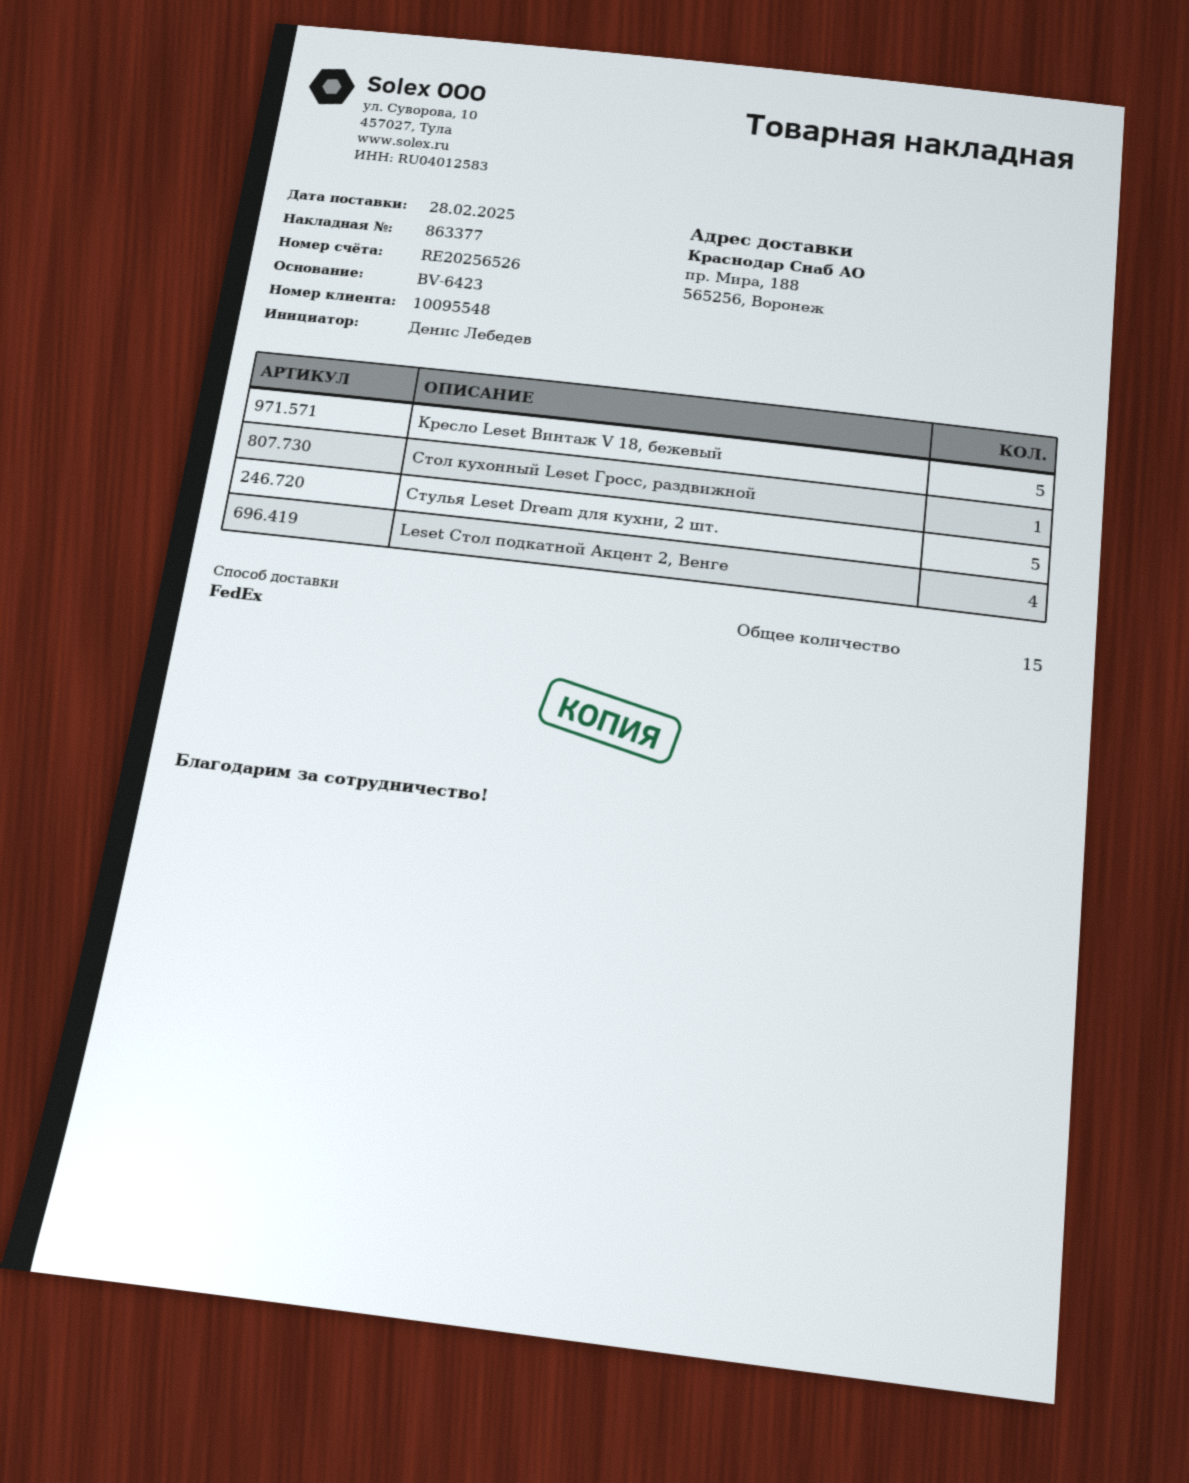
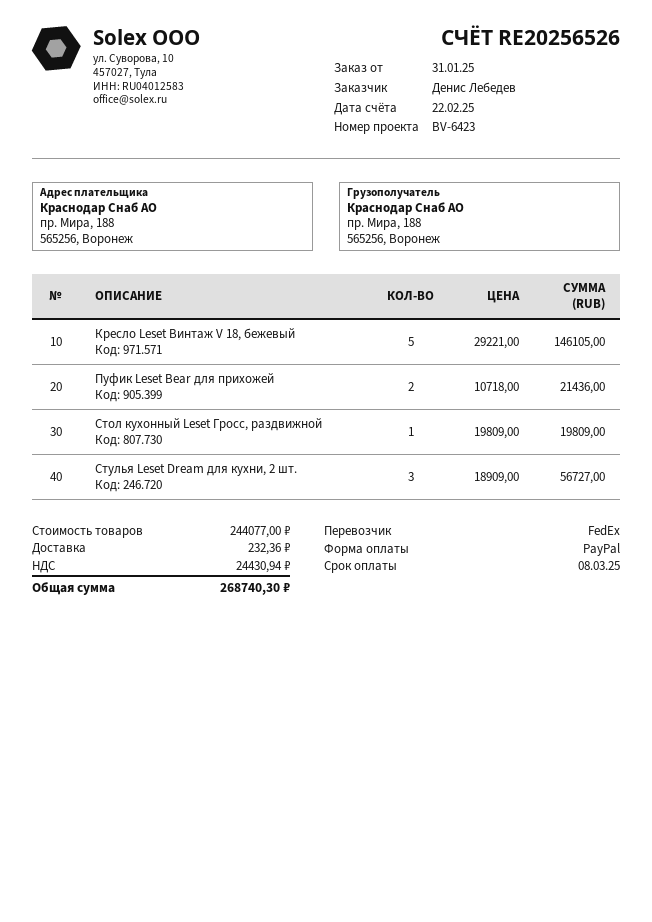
Стулья Leset Dream для кухни, 2 шт.: 5 -> 3
Leset Стол подкатной Акцент 2, Венге: 4 -> none
Пуфик Leset Bear для прихожей: none -> 2

